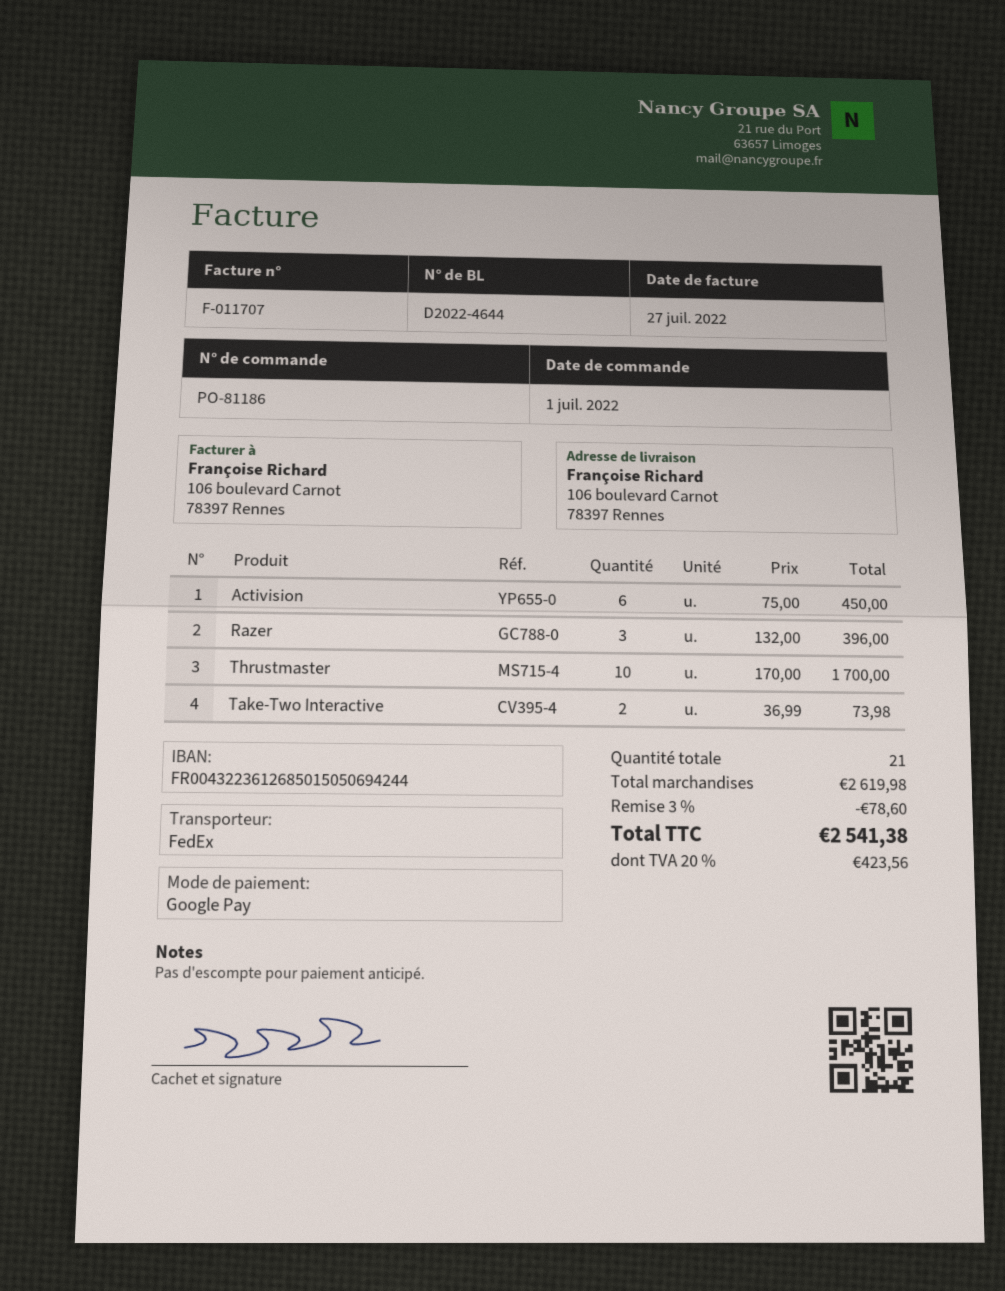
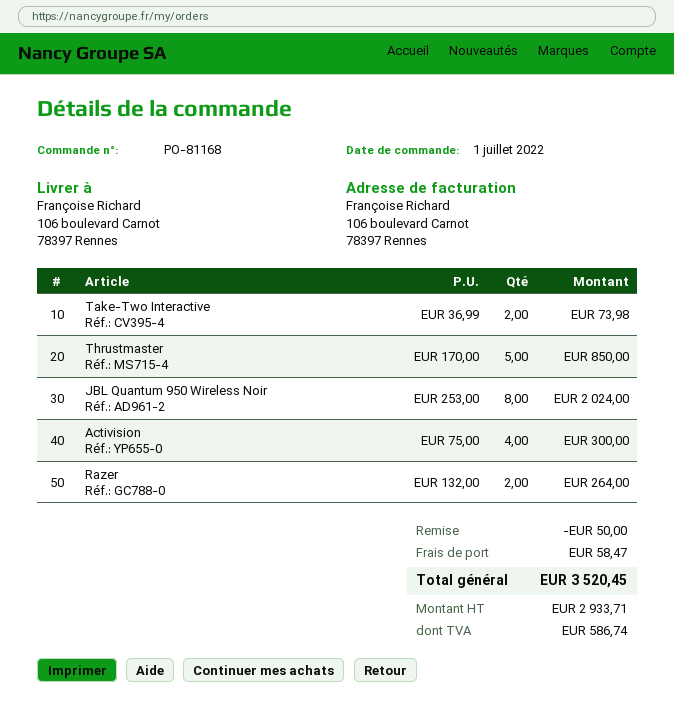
order number: PO-81186 -> PO-81168
Activision: 6 x 75.00 = 450.00 -> 4 x 75.00 = 300.00
Razer: 3 x 132.00 = 396.00 -> 2 x 132.00 = 264.00
Thrustmaster: 10 x 170.00 = 1700.00 -> 5 x 170.00 = 850.00
JBL Quantum 950 Wireless Noir: none -> 8 x 253.00 = 2024.00
discount: 78.60 -> 50.00
shipping: none -> 58.47
tax: 423.56 -> 586.74
total: 2541.38 -> 3520.45

